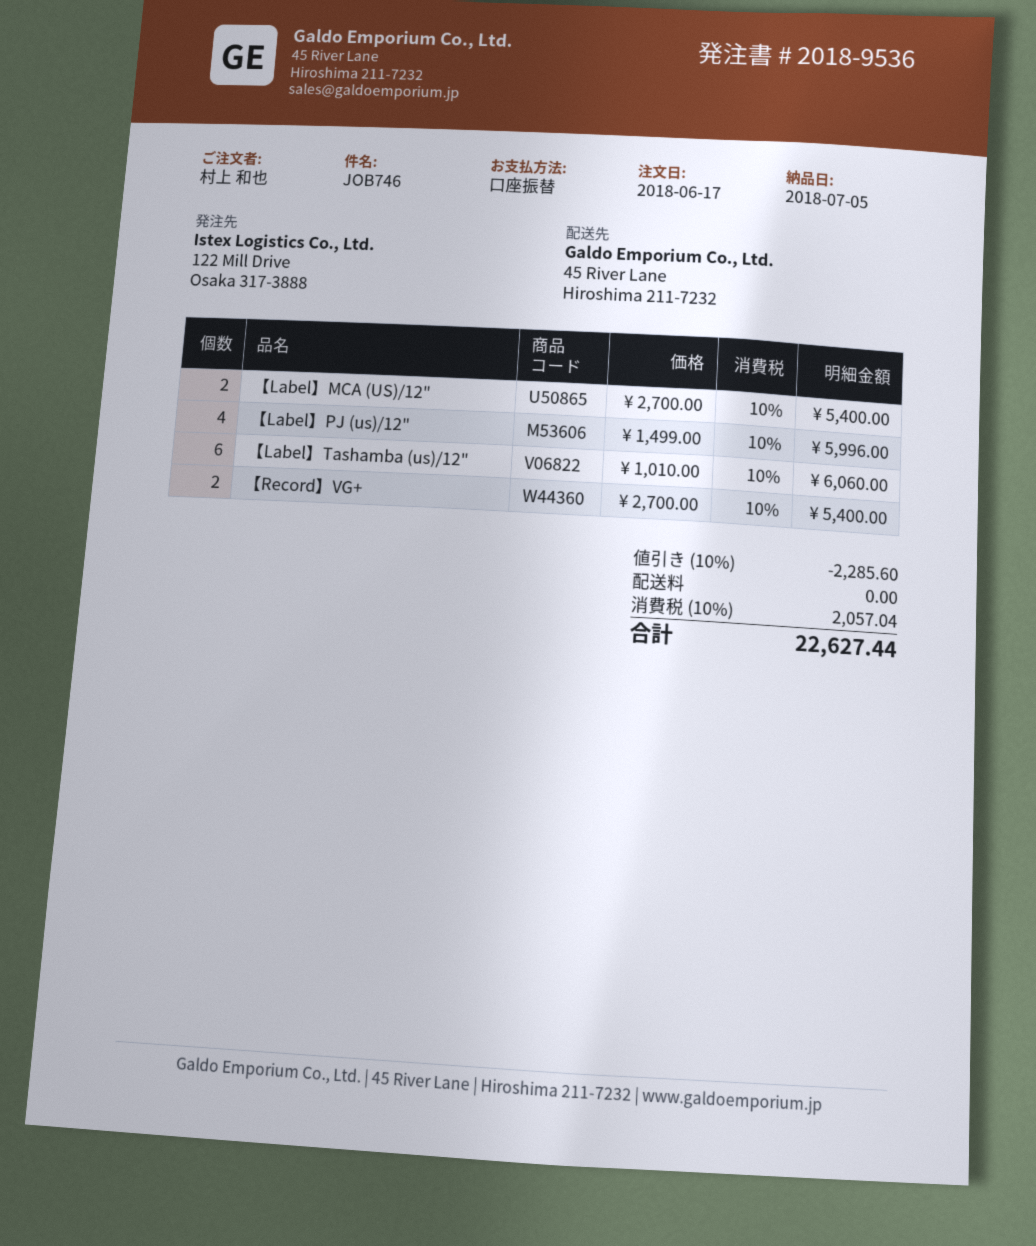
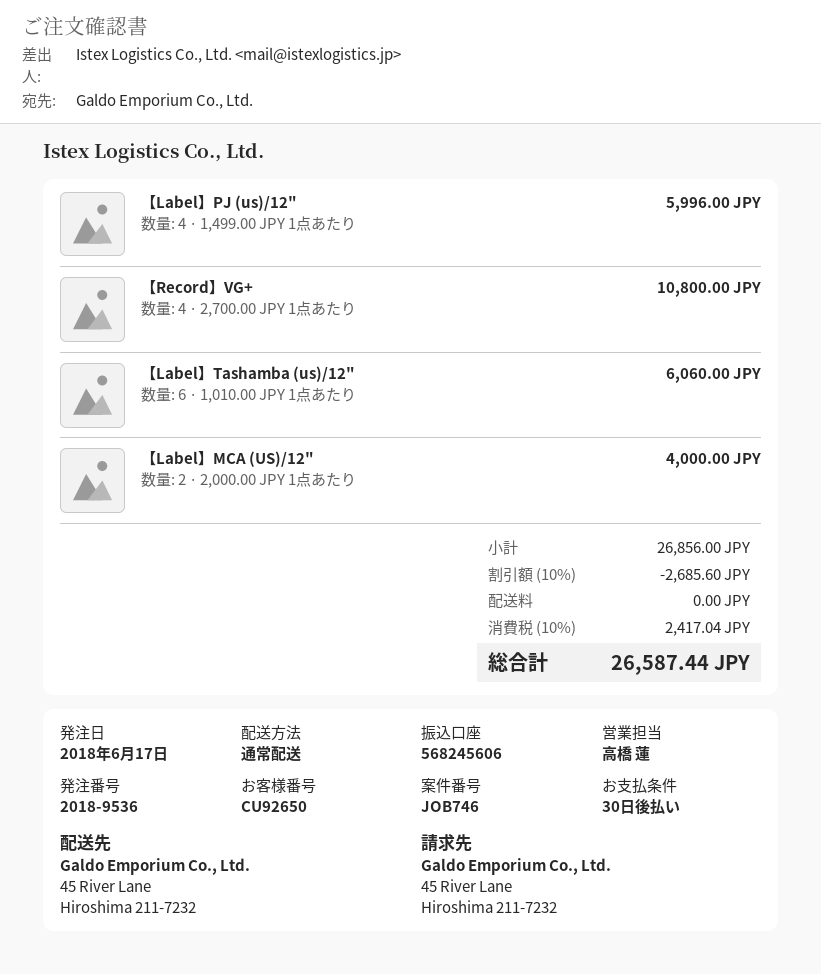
【Label】MCA (US)/12": 2 x 2700.00 = 5400.00 -> 2 x 2000.00 = 4000.00
【Record】VG+: 2 x 2700.00 = 5400.00 -> 4 x 2700.00 = 10800.00
discount: 10% = 2285.60 -> 10% = 2685.60
tax: 10% = 2057.04 -> 10% = 2417.04
total: 22627.44 -> 26587.44

